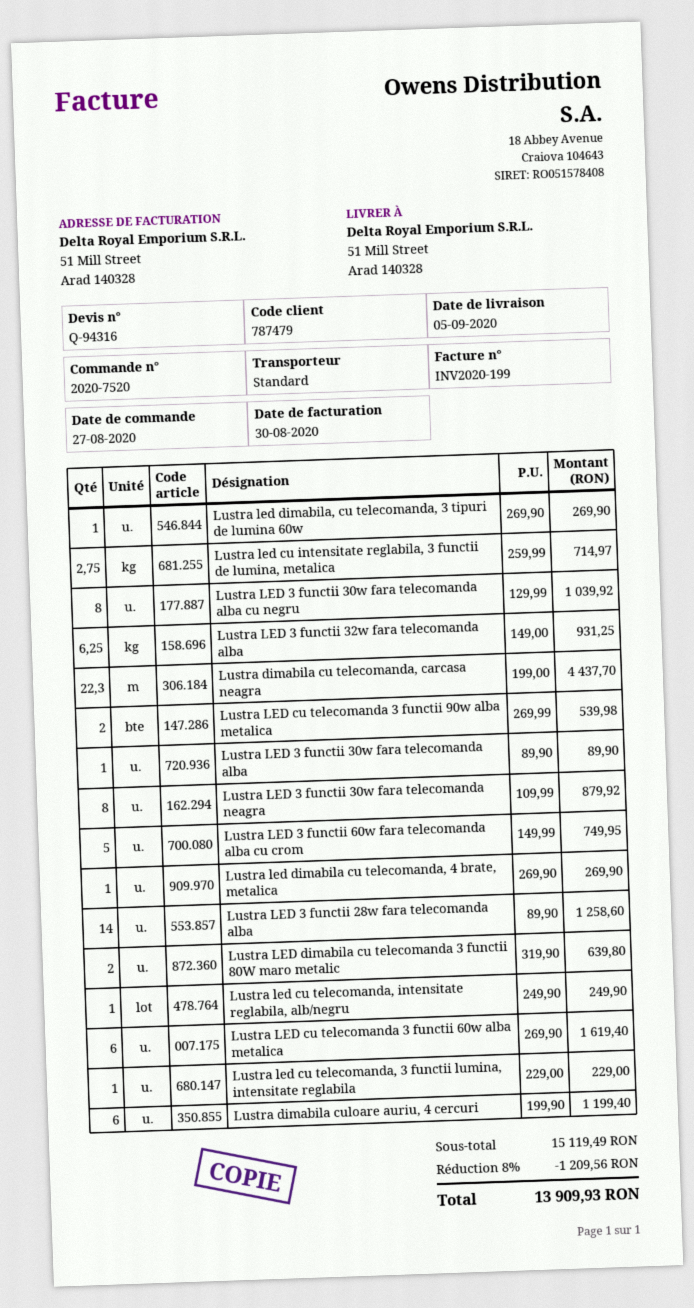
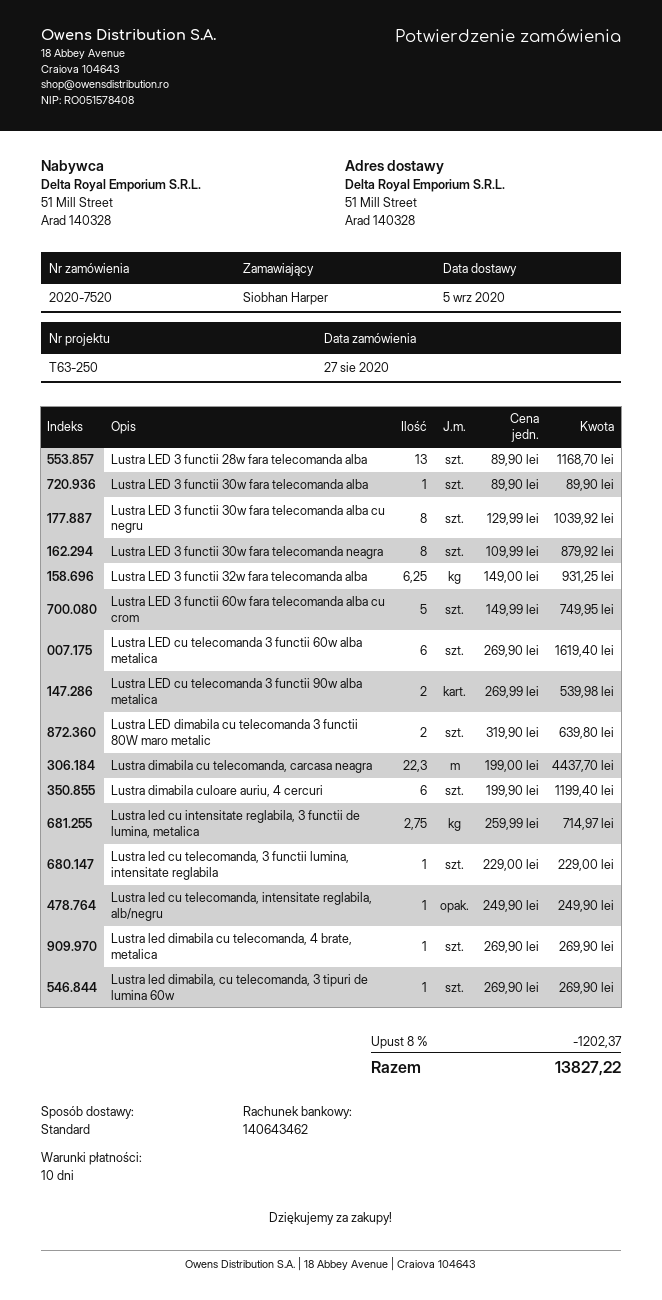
Lustra LED 3 functii 28w fara telecomanda alba: 14 x 89.90 = 1258.60 -> 13 x 89.90 = 1168.70
discount: 8% = 1209.56 -> 8% = 1202.37
total: 13909.93 -> 13827.22

